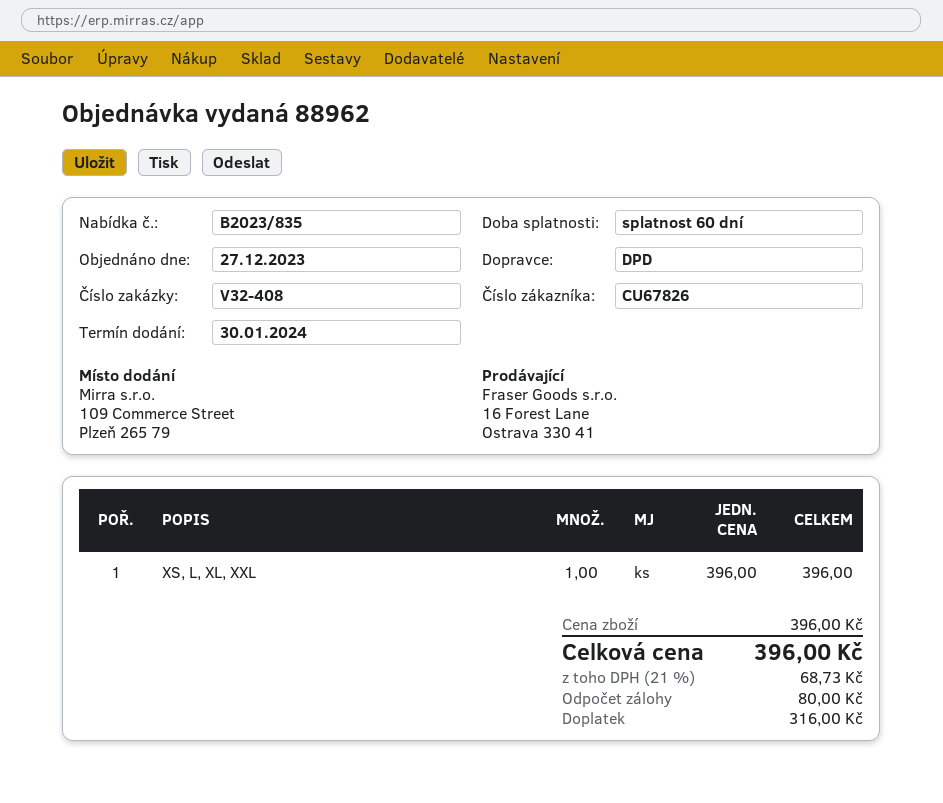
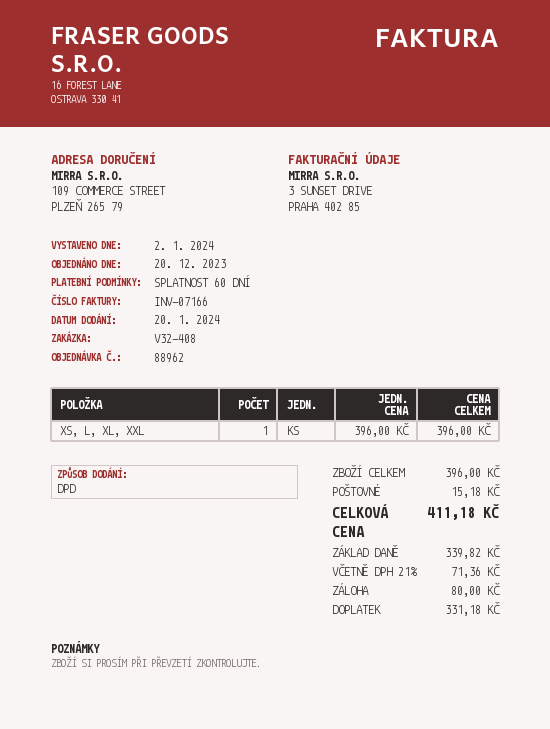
order date: 2023-12-27 -> 2023-12-20
delivery date: 2024-01-30 -> 2024-01-20
shipping: none -> 15.18
tax: 21% = 68.73 -> 21% = 71.36
total: 396.00 -> 411.18
balance: 316.00 -> 331.18

